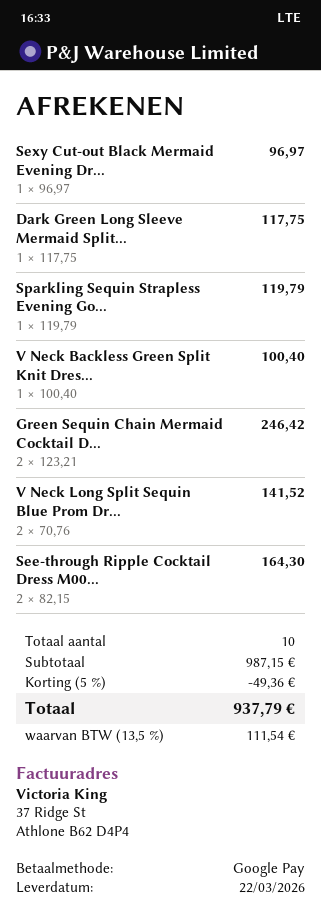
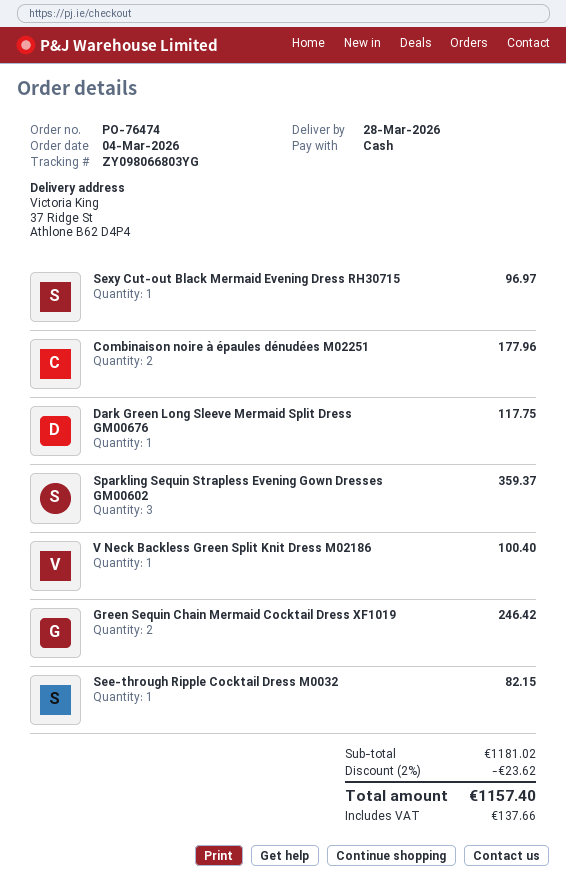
delivery date: 2026-03-22 -> 2026-03-28
payment method: Google Pay -> cash
Sparkling Sequin Strapless Evening Go...: 1 for 119.79 -> 3 for 359.37
V Neck Long Split Sequin Blue Prom Dr...: 2 for 141.52 -> none
See-through Ripple Cocktail Dress M00...: 2 for 164.30 -> 1 for 82.15
Combinaison noire à épaules dénudées M02251: none -> 2 for 177.96
subtotal: 987.15 -> 1181.02
discount: 5% = 49.36 -> 2% = 23.62
tax: 111.54 -> 137.66
total: 937.79 -> 1157.40

